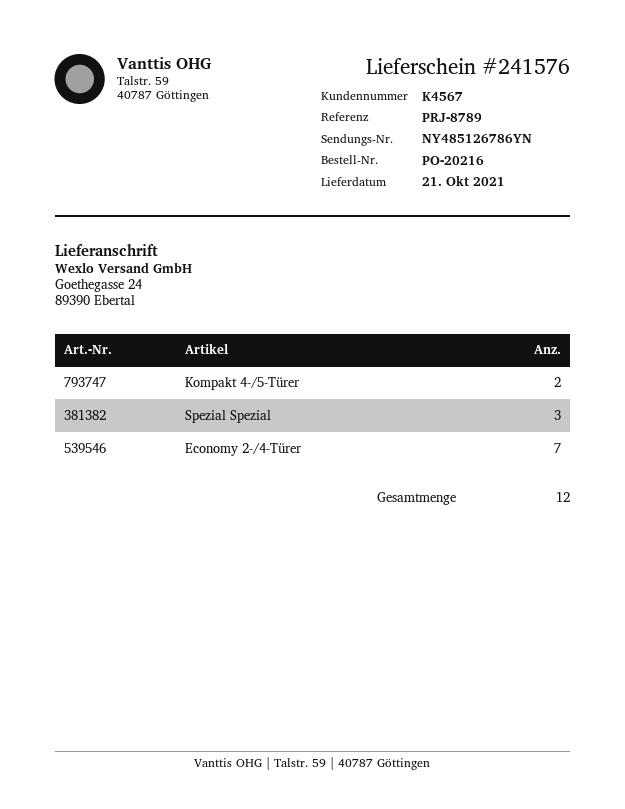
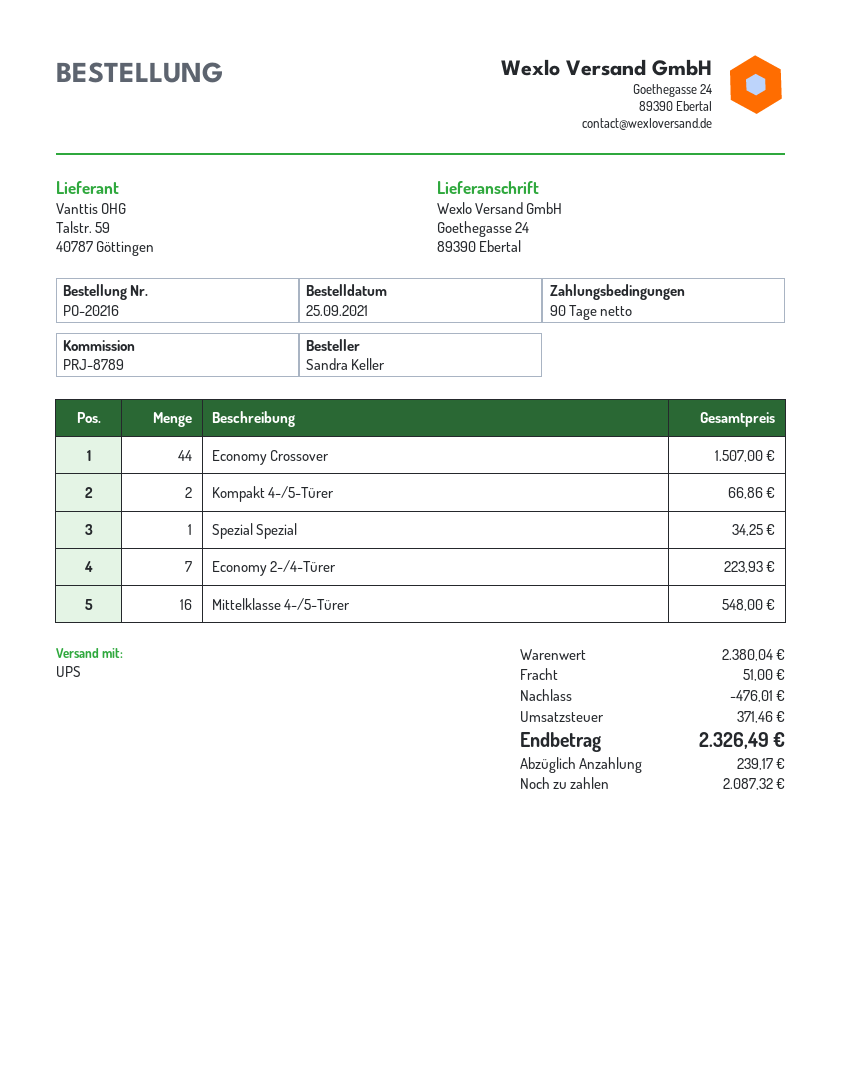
Spezial Spezial: 3 -> 1
Economy Crossover: none -> 44
Mittelklasse 4-/5-Türer: none -> 16

